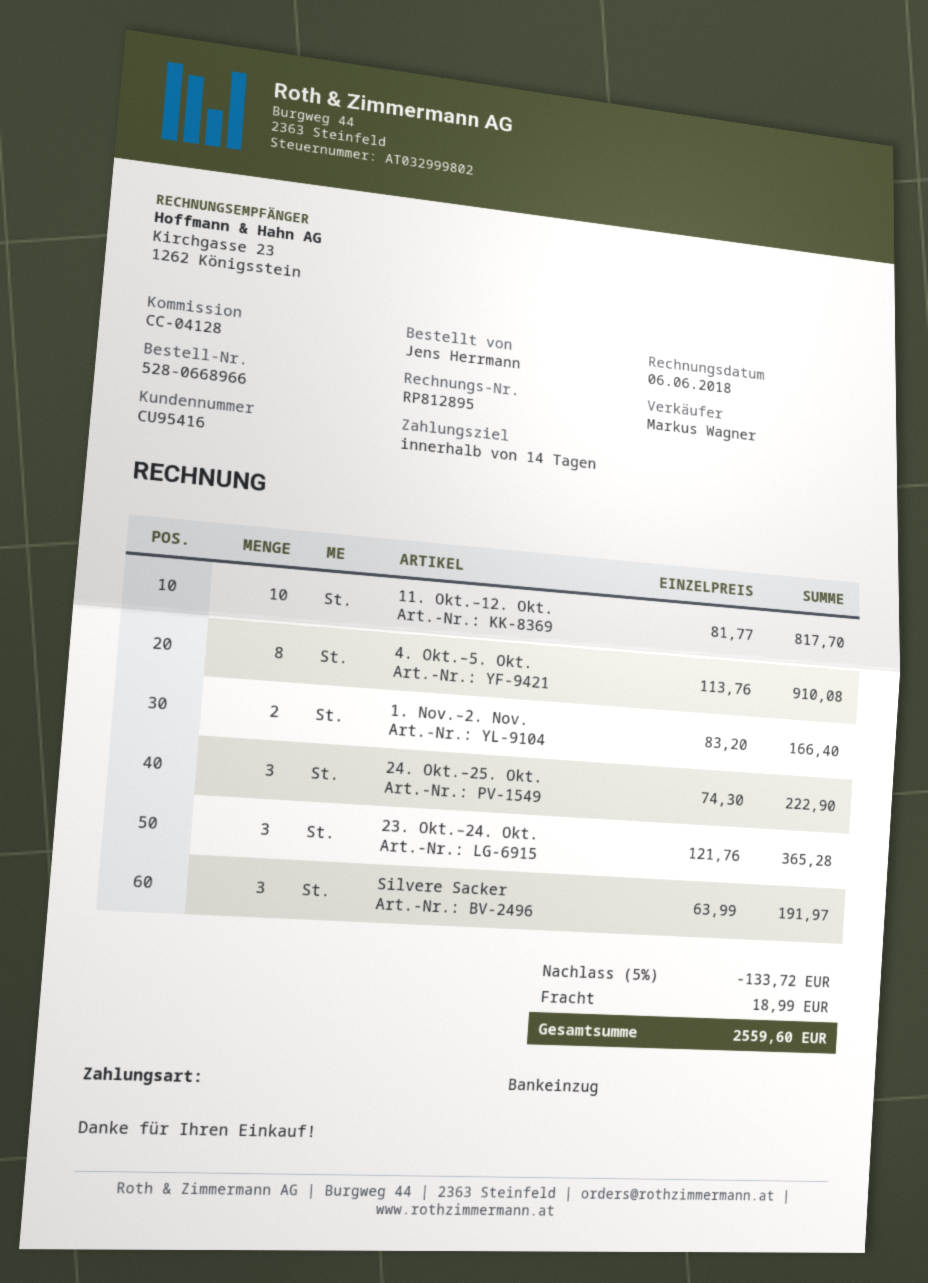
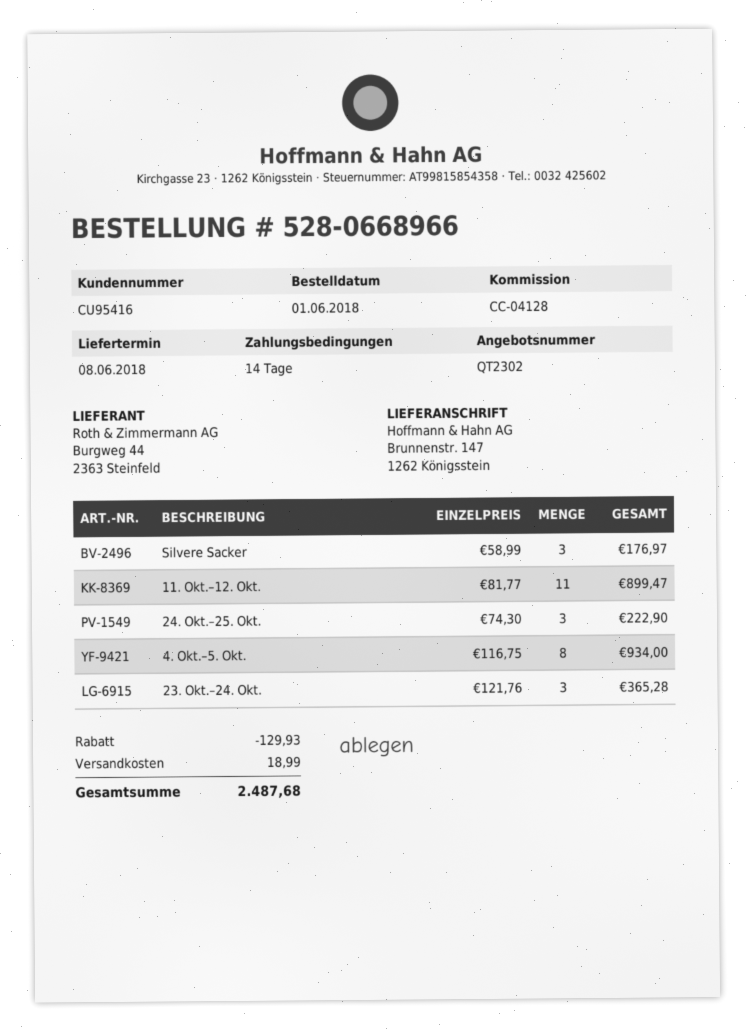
11. Okt.–12. Okt.: 10 x 81.77 = 817.70 -> 11 x 81.77 = 899.47
4. Okt.–5. Okt.: 8 x 113.76 = 910.08 -> 8 x 116.75 = 934.00
1. Nov.–2. Nov.: 2 x 83.20 = 166.40 -> none
Silvere Sacker: 3 x 63.99 = 191.97 -> 3 x 58.99 = 176.97
discount: 133.72 -> 129.93
total: 2559.60 -> 2487.68

